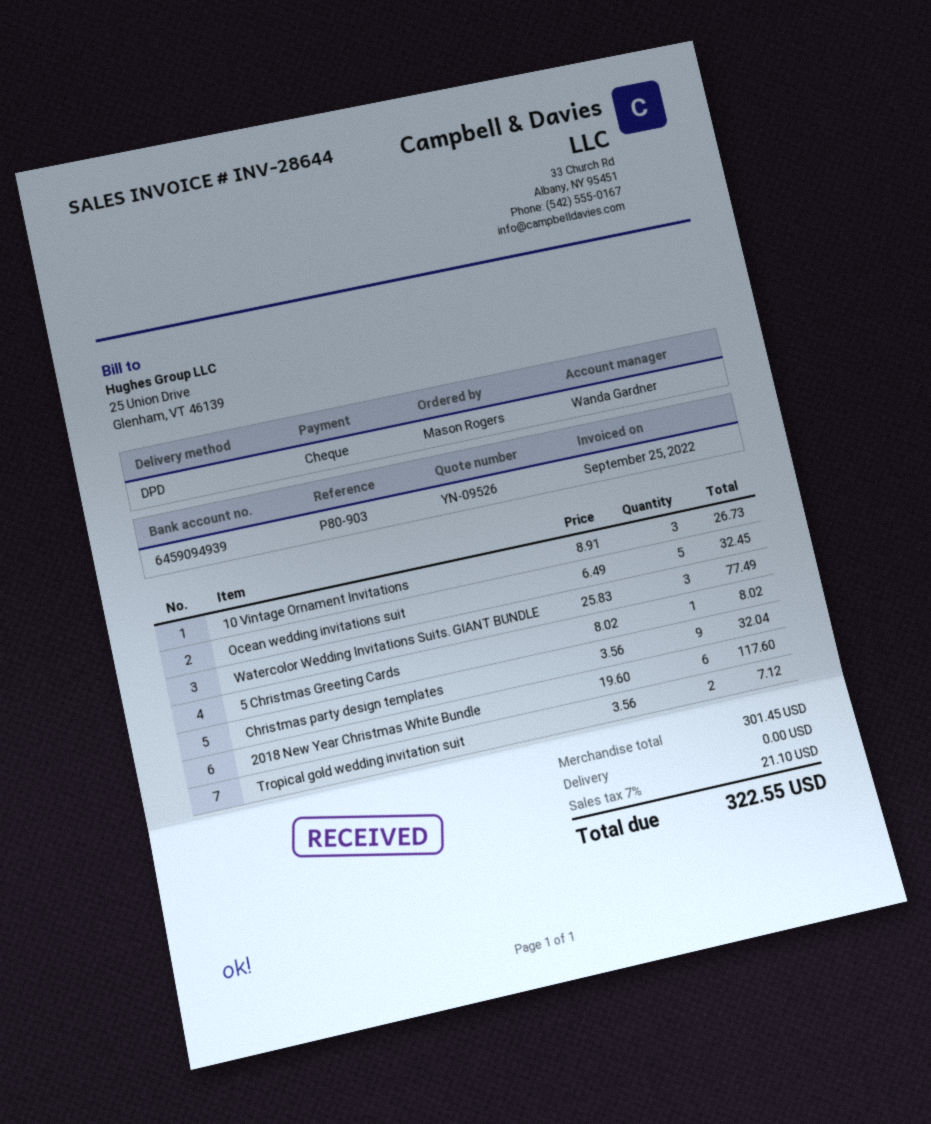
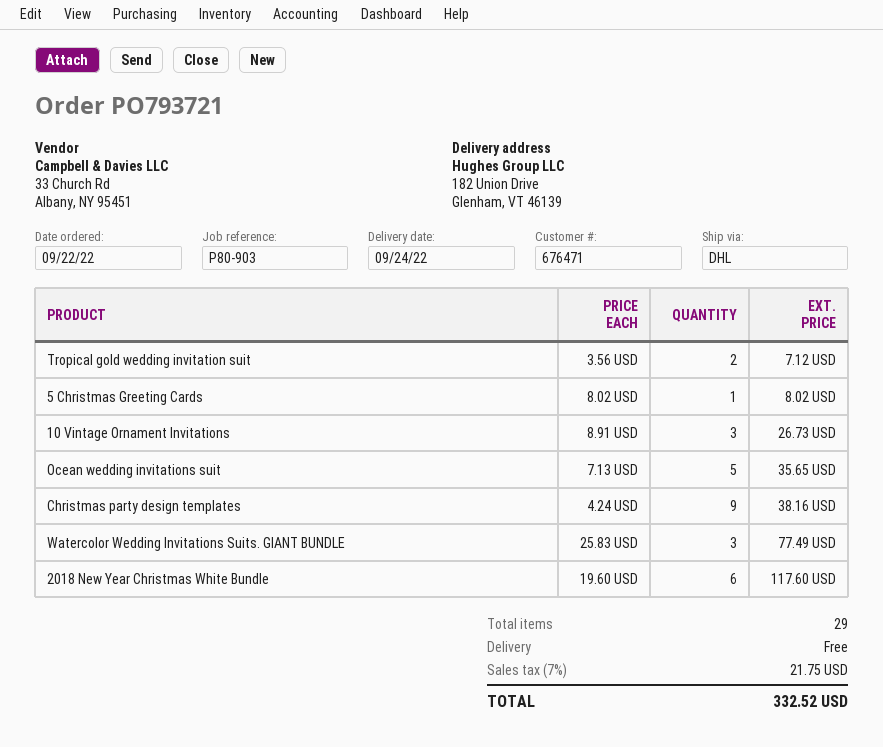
shipping method: DPD -> DHL
Ocean wedding invitations suit: 5 x 6.49 = 32.45 -> 5 x 7.13 = 35.65
Christmas party design templates: 9 x 3.56 = 32.04 -> 9 x 4.24 = 38.16
tax: 7% = 21.10 -> 7% = 21.75
total: 322.55 -> 332.52

